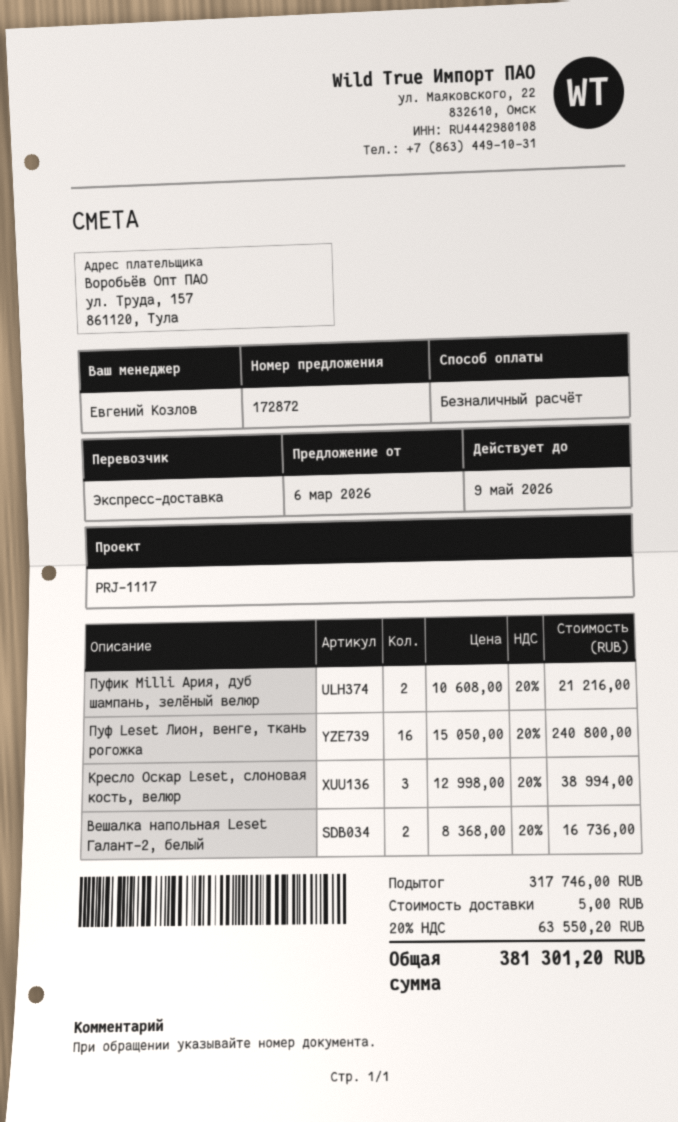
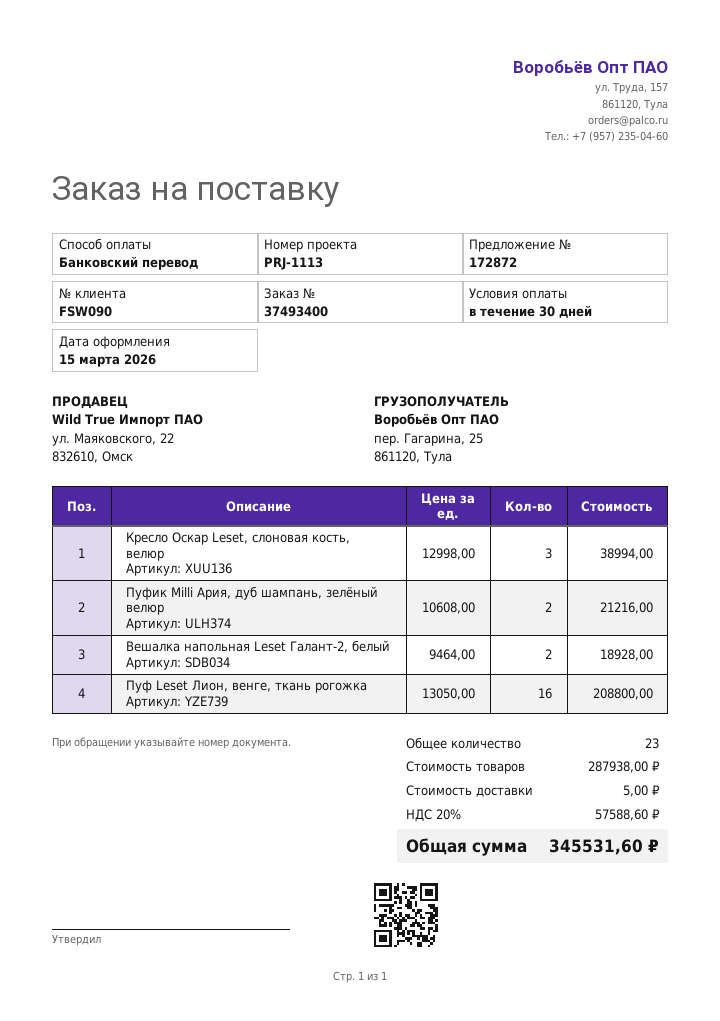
reference: PRJ-1117 -> PRJ-1113
Пуф Leset Лион, венге, ткань рогожка: 16 x 15050.00 = 240800.00 -> 16 x 13050.00 = 208800.00
Вешалка напольная Leset Галант-2, белый: 2 x 8368.00 = 16736.00 -> 2 x 9464.00 = 18928.00
subtotal: 317746.00 -> 287938.00
tax: 20% = 63550.20 -> 20% = 57588.60
total: 381301.20 -> 345531.60

